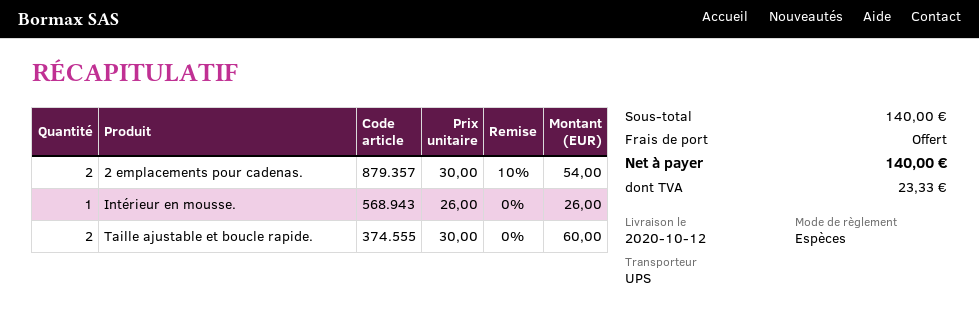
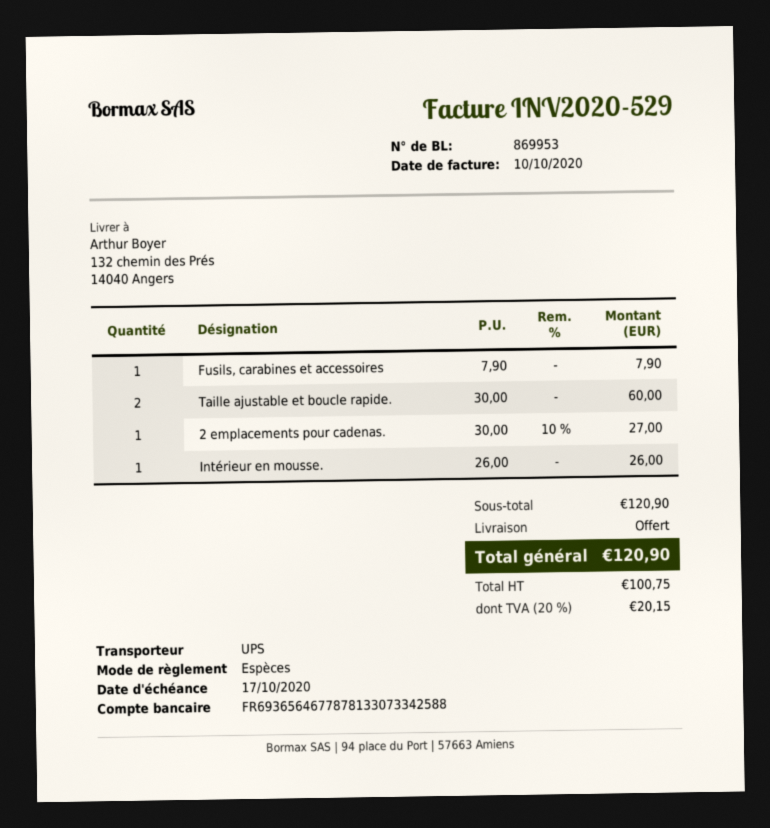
2 emplacements pour cadenas.: 2 x 30.00 - 10% = 54.00 -> 1 x 30.00 - 10% = 27.00
Fusils, carabines et accessoires: none -> 1 x 7.90 = 7.90
subtotal: 140.00 -> 120.90
tax: 23.33 -> 20.15
total: 140.00 -> 120.90

